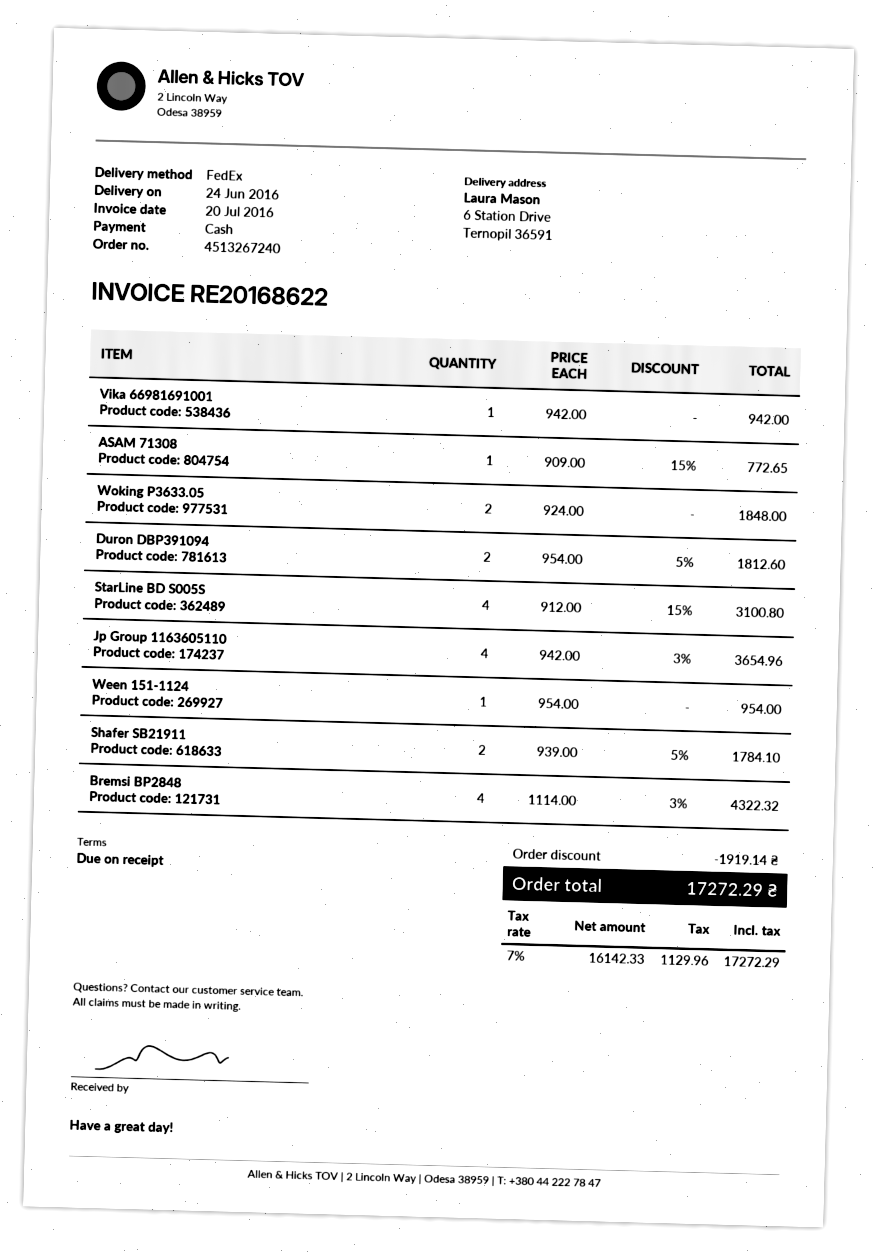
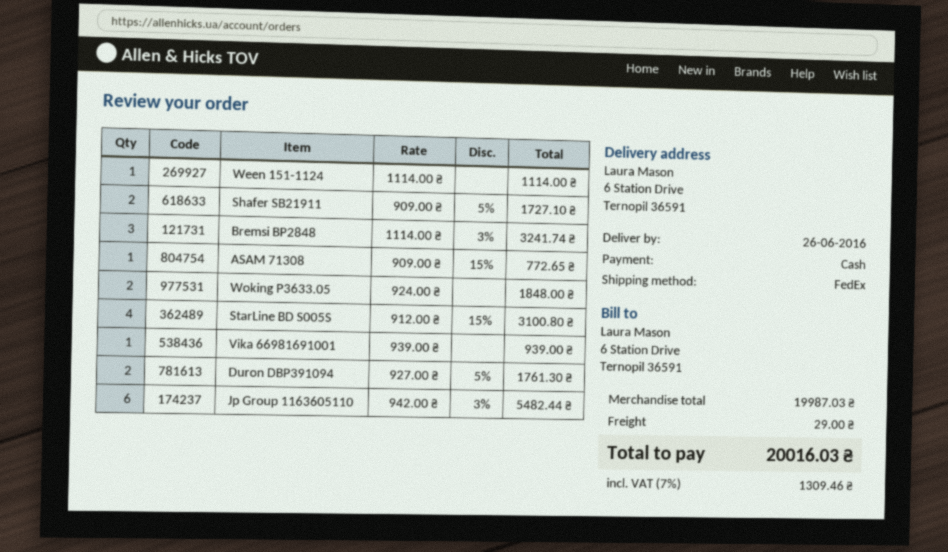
delivery date: 2016-06-24 -> 2016-06-26
Vika 66981691001: 1 x 942.00 = 942.00 -> 1 x 939.00 = 939.00
Duron DBP391094: 2 x 954.00 - 5% = 1812.60 -> 2 x 927.00 - 5% = 1761.30
Jp Group 1163605110: 4 x 942.00 - 3% = 3654.96 -> 6 x 942.00 - 3% = 5482.44
Ween 151-1124: 1 x 954.00 = 954.00 -> 1 x 1114.00 = 1114.00
Shafer SB21911: 2 x 939.00 - 5% = 1784.10 -> 2 x 909.00 - 5% = 1727.10
Bremsi BP2848: 4 x 1114.00 - 3% = 4322.32 -> 3 x 1114.00 - 3% = 3241.74
discount: 1919.14 -> none
shipping: none -> 29.00
tax: 7% = 1129.96 -> 7% = 1309.46
total: 17272.29 -> 20016.03

